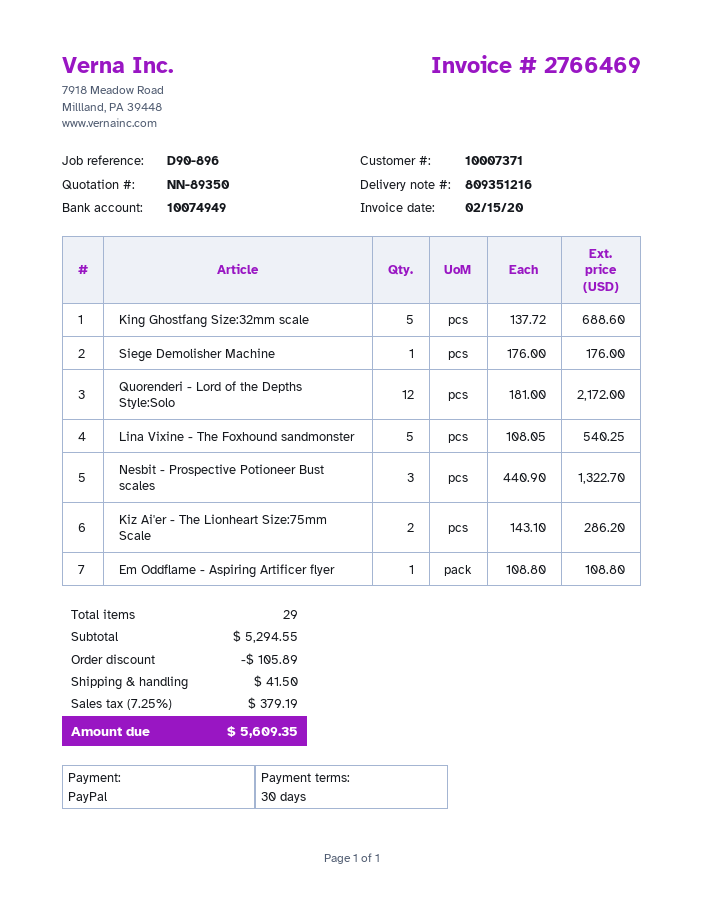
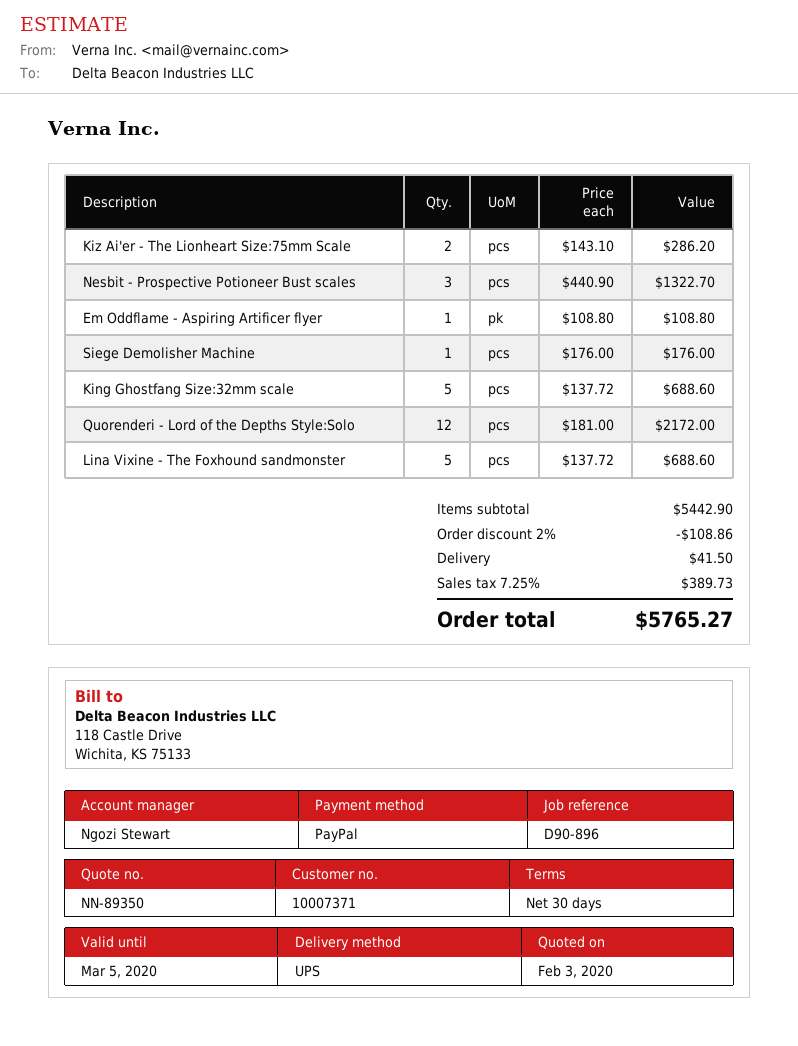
Lina Vixine - The Foxhound sandmonster: 5 x 108.05 = 540.25 -> 5 x 137.72 = 688.60
subtotal: 5294.55 -> 5442.90
discount: 105.89 -> 108.86
tax: 7.25% = 379.19 -> 7.25% = 389.73
total: 5609.35 -> 5765.27

